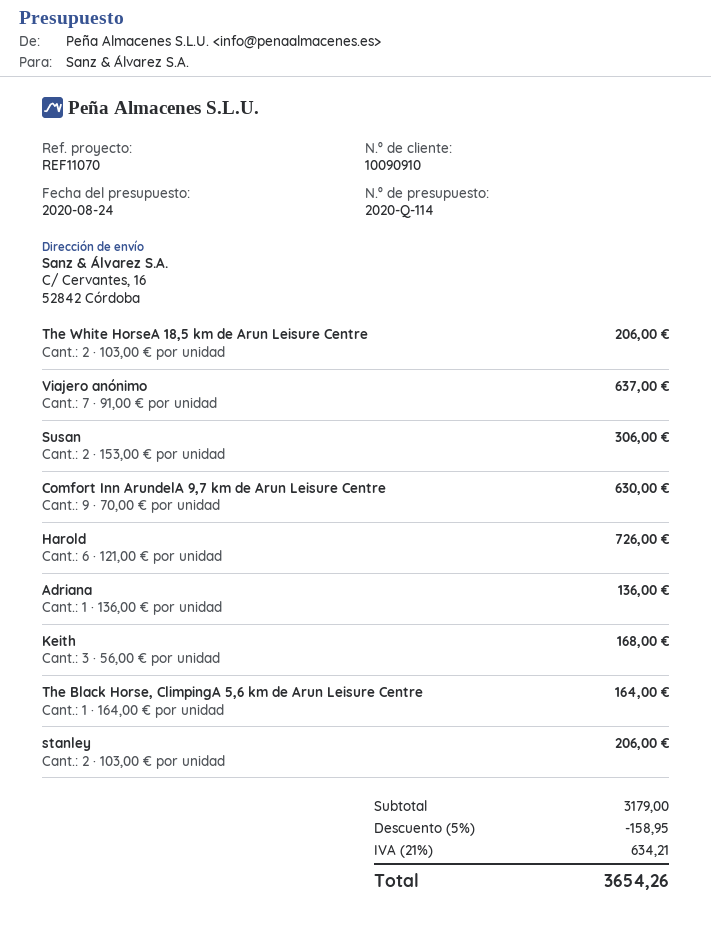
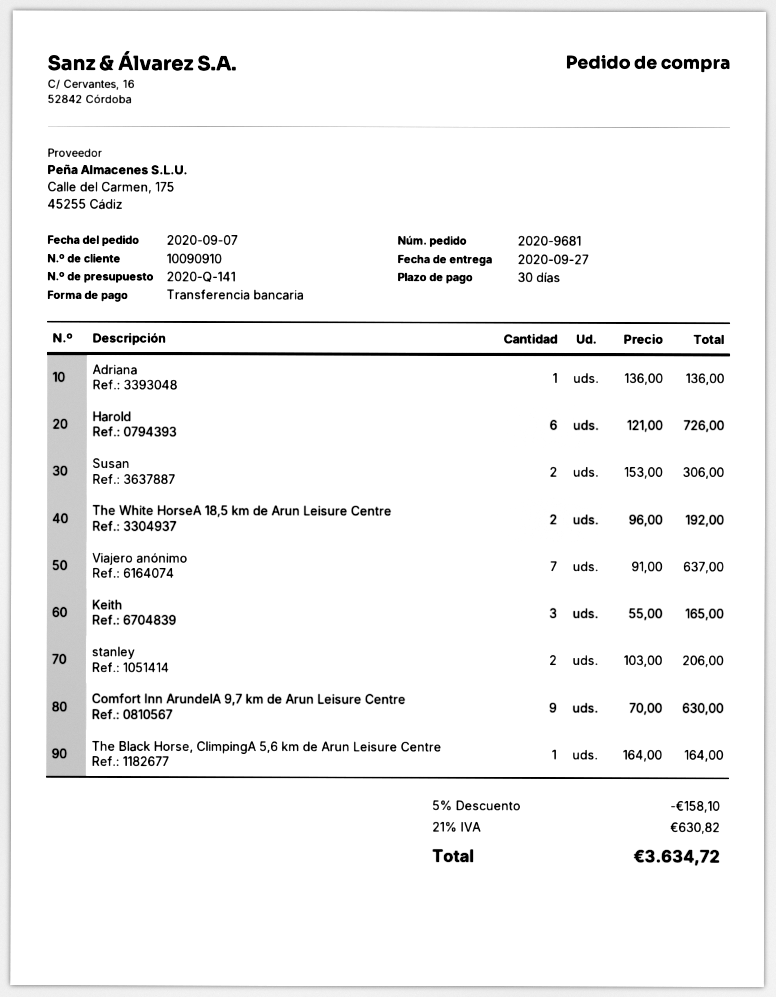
quote number: 2020-Q-114 -> 2020-Q-141
The White HorseA 18,5 km de Arun Leisure Centre: 2 x 103.00 = 206.00 -> 2 x 96.00 = 192.00
Keith: 3 x 56.00 = 168.00 -> 3 x 55.00 = 165.00
discount: 5% = 158.95 -> 5% = 158.10
tax: 21% = 634.21 -> 21% = 630.82
total: 3654.26 -> 3634.72

